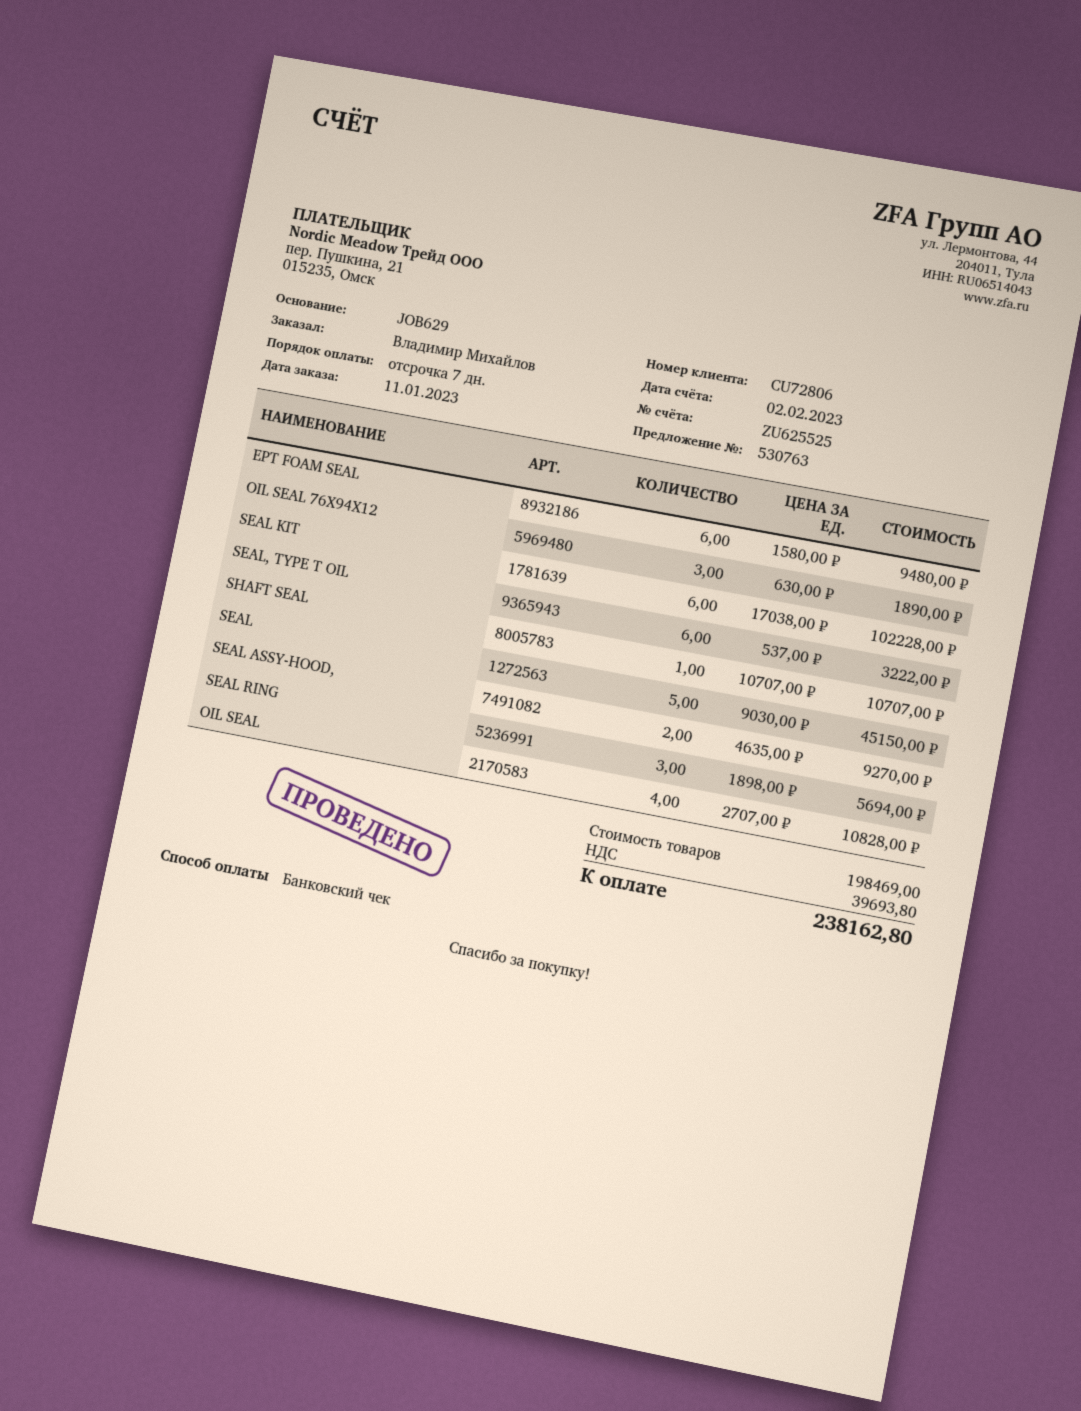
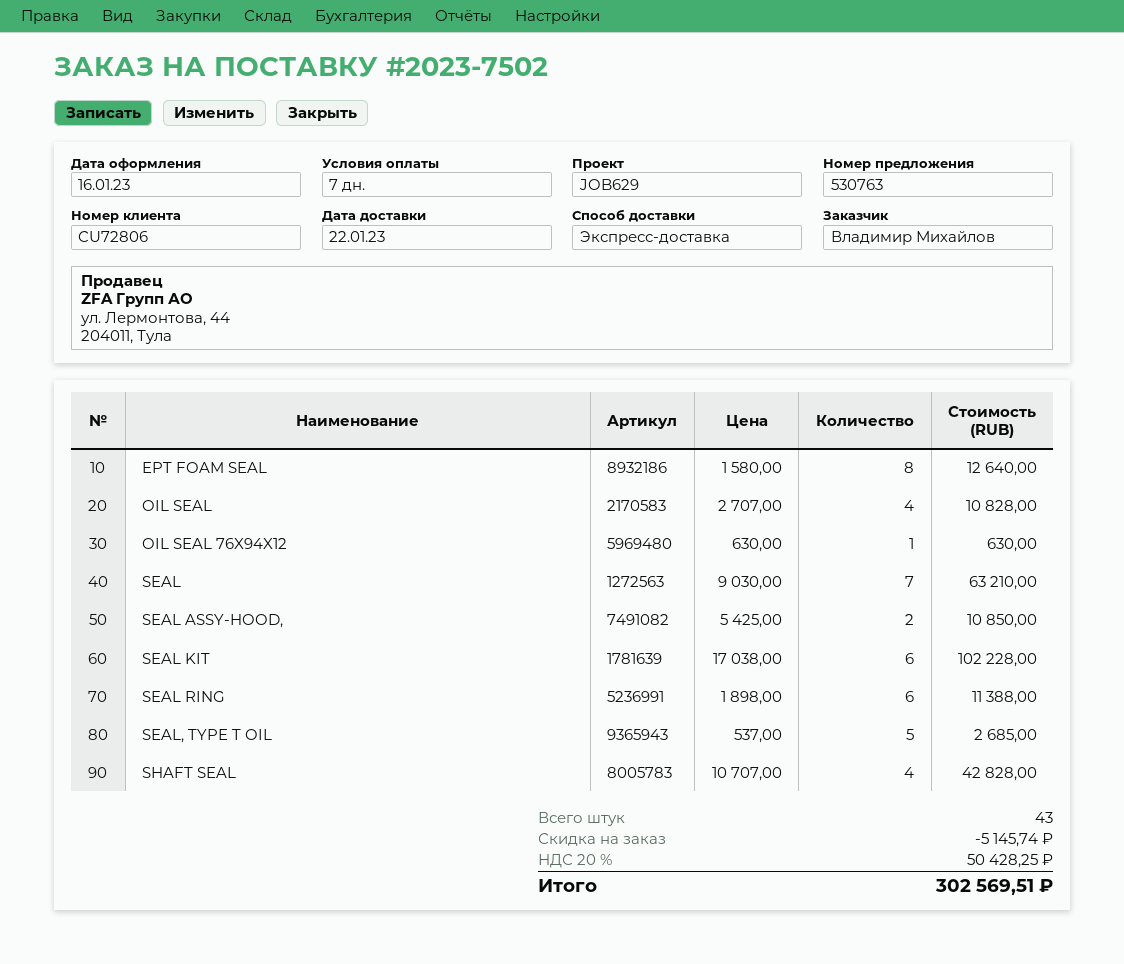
order date: 2023-01-11 -> 2023-01-16
EPT FOAM SEAL: 6 x 1580.00 = 9480.00 -> 8 x 1580.00 = 12640.00
OIL SEAL 76X94X12: 3 x 630.00 = 1890.00 -> 1 x 630.00 = 630.00
SEAL, TYPE T OIL: 6 x 537.00 = 3222.00 -> 5 x 537.00 = 2685.00
SHAFT SEAL: 1 x 10707.00 = 10707.00 -> 4 x 10707.00 = 42828.00
SEAL: 5 x 9030.00 = 45150.00 -> 7 x 9030.00 = 63210.00
SEAL ASSY-HOOD,: 2 x 4635.00 = 9270.00 -> 2 x 5425.00 = 10850.00
SEAL RING: 3 x 1898.00 = 5694.00 -> 6 x 1898.00 = 11388.00
discount: none -> 5145.74
tax: 39693.80 -> 50428.25
total: 238162.80 -> 302569.51

